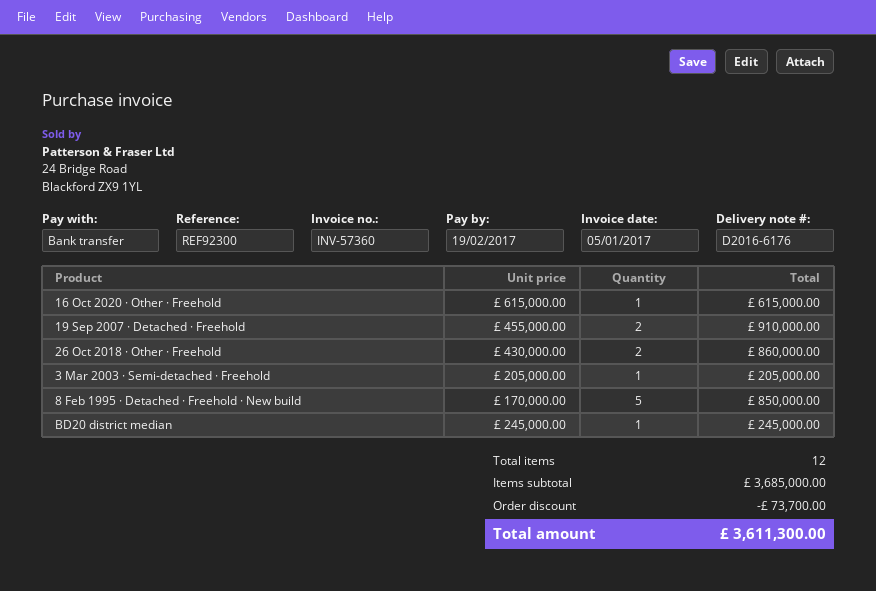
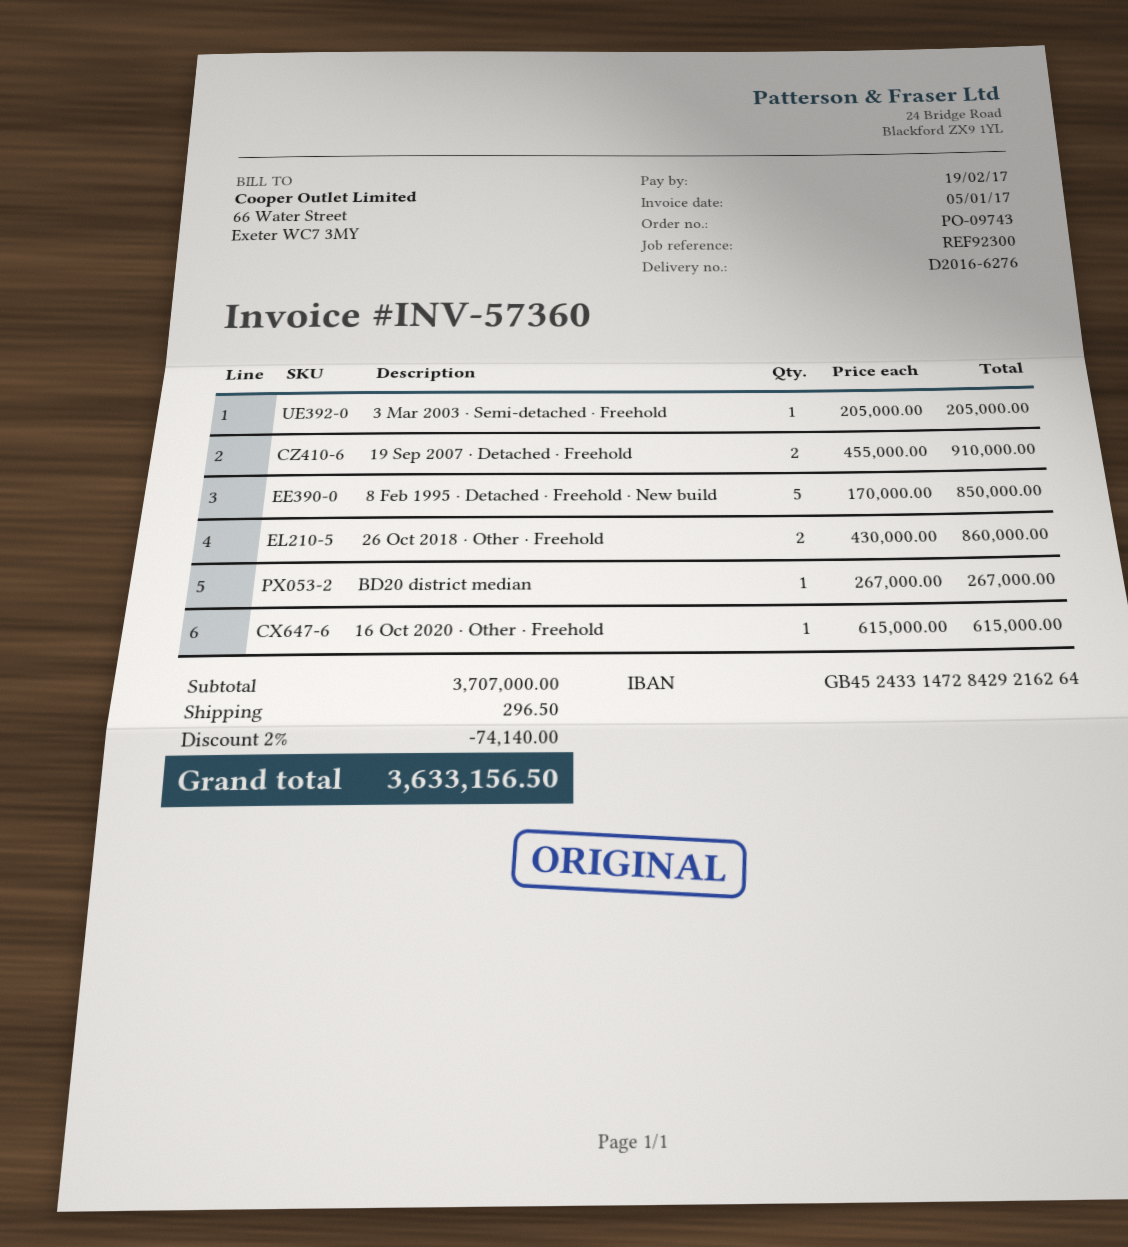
delivery note number: D2016-6176 -> D2016-6276
BD20 district median: 1 x 245000.00 = 245000.00 -> 1 x 267000.00 = 267000.00
subtotal: 3685000.00 -> 3707000.00
discount: 73700.00 -> 74140.00
shipping: none -> 296.50
total: 3611300.00 -> 3633156.50

